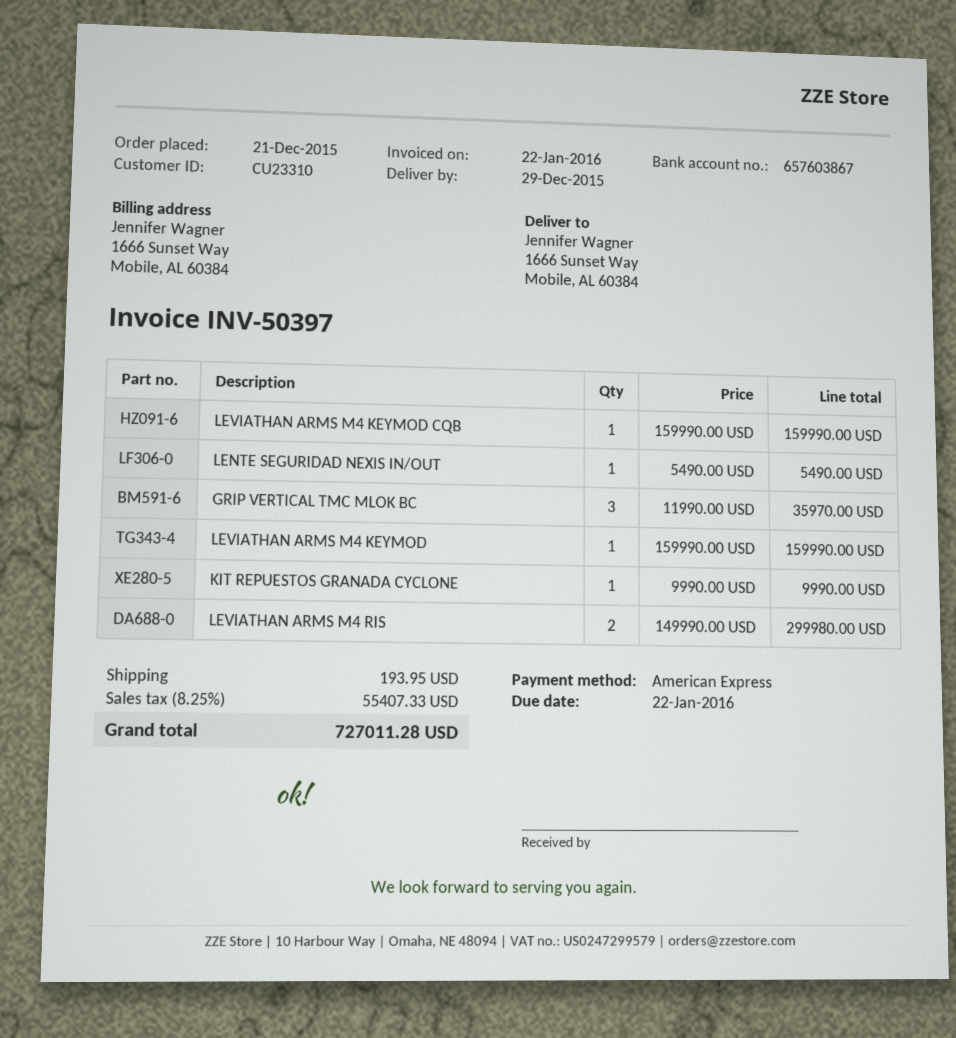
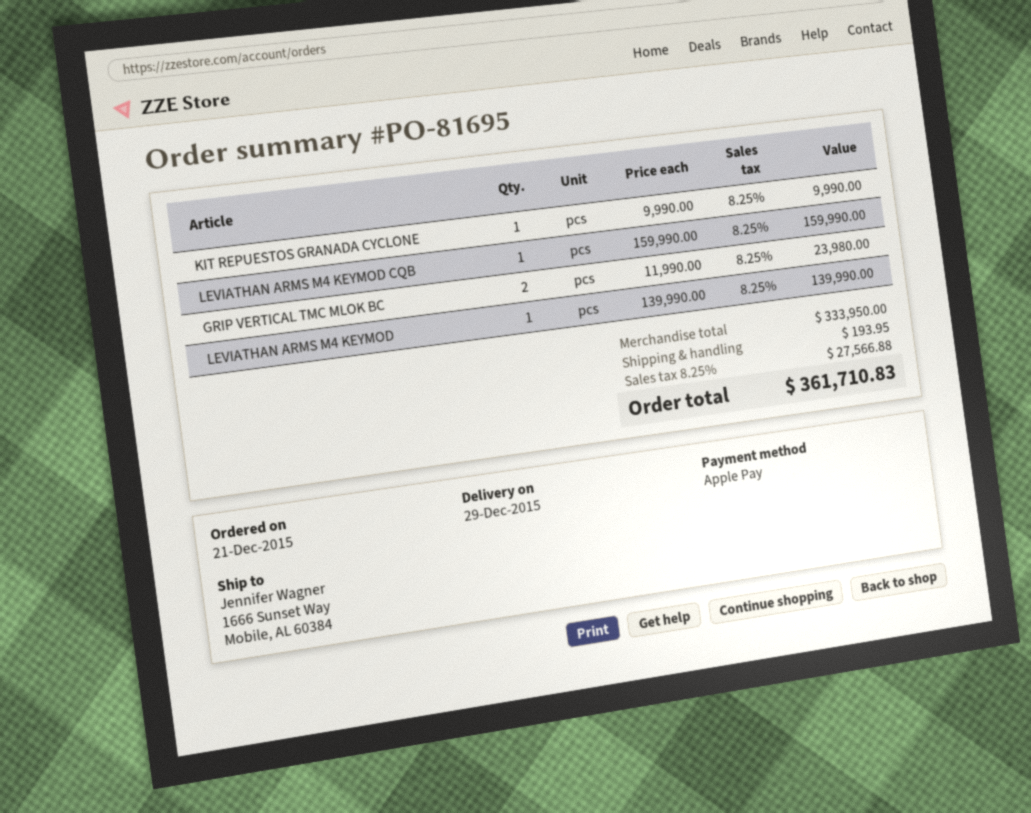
payment method: American Express -> Apple Pay
LENTE SEGURIDAD NEXIS IN/OUT: 1 x 5490.00 = 5490.00 -> none
GRIP VERTICAL TMC MLOK BC: 3 x 11990.00 = 35970.00 -> 2 x 11990.00 = 23980.00
LEVIATHAN ARMS M4 KEYMOD: 1 x 159990.00 = 159990.00 -> 1 x 139990.00 = 139990.00
LEVIATHAN ARMS M4 RIS: 2 x 149990.00 = 299980.00 -> none
tax: 8.25% = 55407.33 -> 8.25% = 27566.88
total: 727011.28 -> 361710.83

